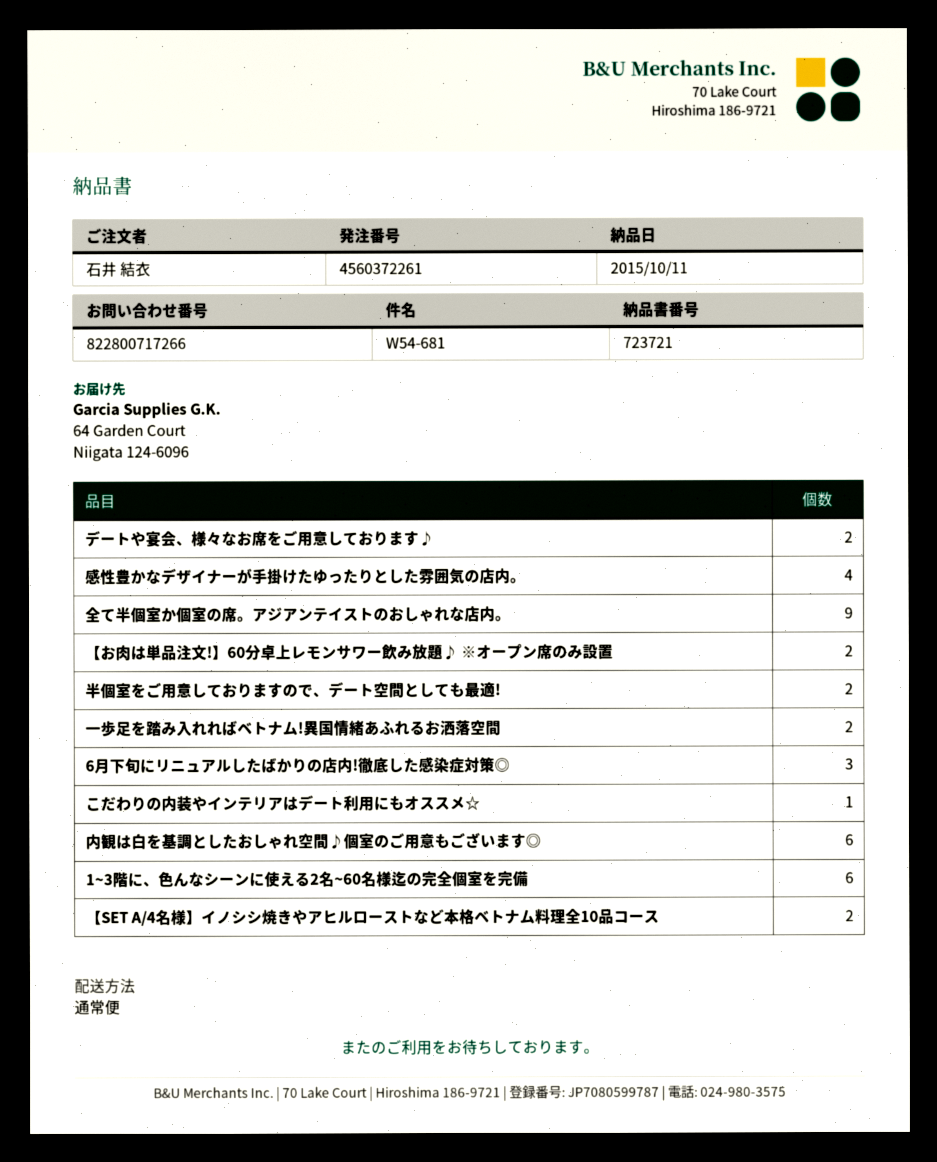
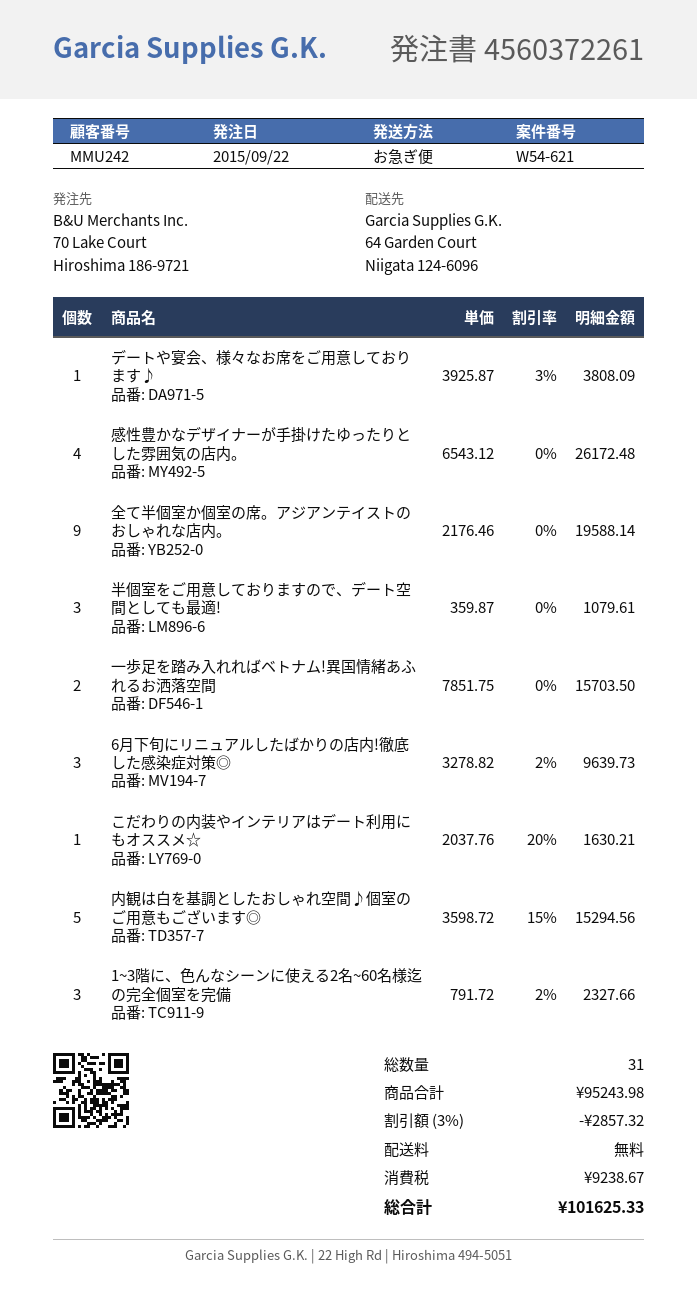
reference: W54-681 -> W54-621
shipping method: standard -> express
デートや宴会、様々なお席をご用意しております♪: 2 -> 1
【お肉は単品注文!】60分卓上レモンサワー飲み放題♪ ※オープン席のみ設置: 2 -> none
半個室をご用意しておりますので、デート空間としても最適!: 2 -> 3
内観は白を基調としたおしゃれ空間♪個室のご用意もございます◎: 6 -> 5
1~3階に、色んなシーンに使える2名~60名様迄の完全個室を完備: 6 -> 3
【SET A/4名様】イノシシ焼きやアヒルローストなど本格ベトナム料理全10品コース: 2 -> none

